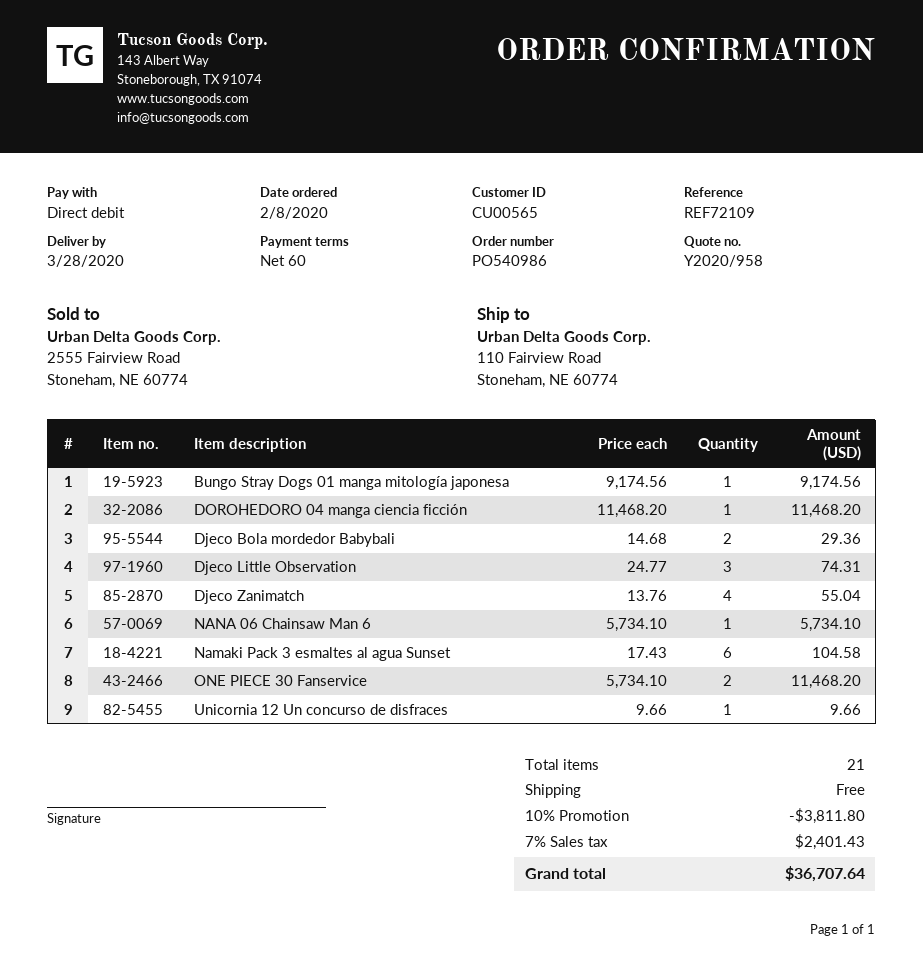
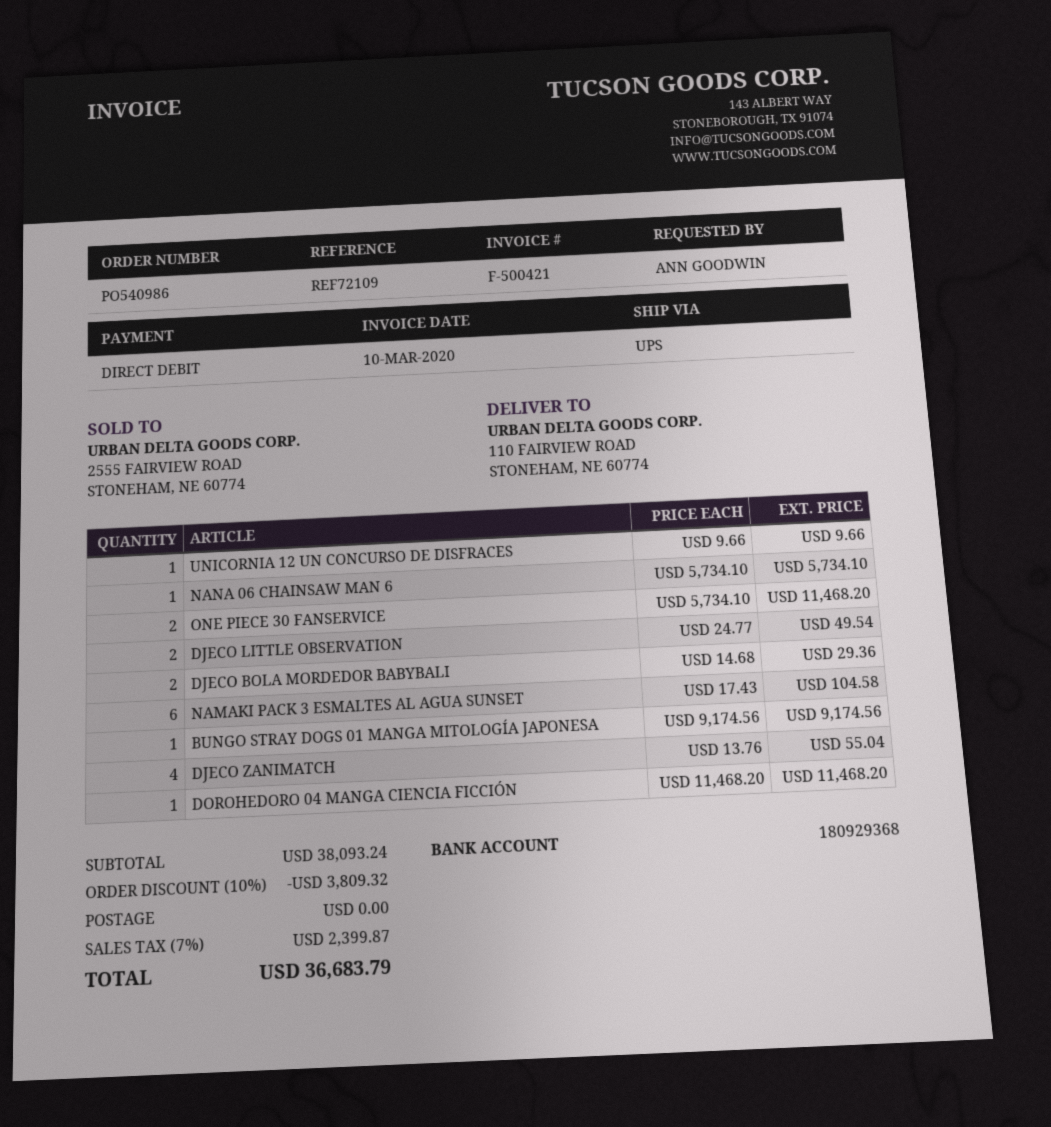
Djeco Little Observation: 3 x 24.77 = 74.31 -> 2 x 24.77 = 49.54
discount: 10% = 3811.80 -> 10% = 3809.32
tax: 7% = 2401.43 -> 7% = 2399.87
total: 36707.64 -> 36683.79

